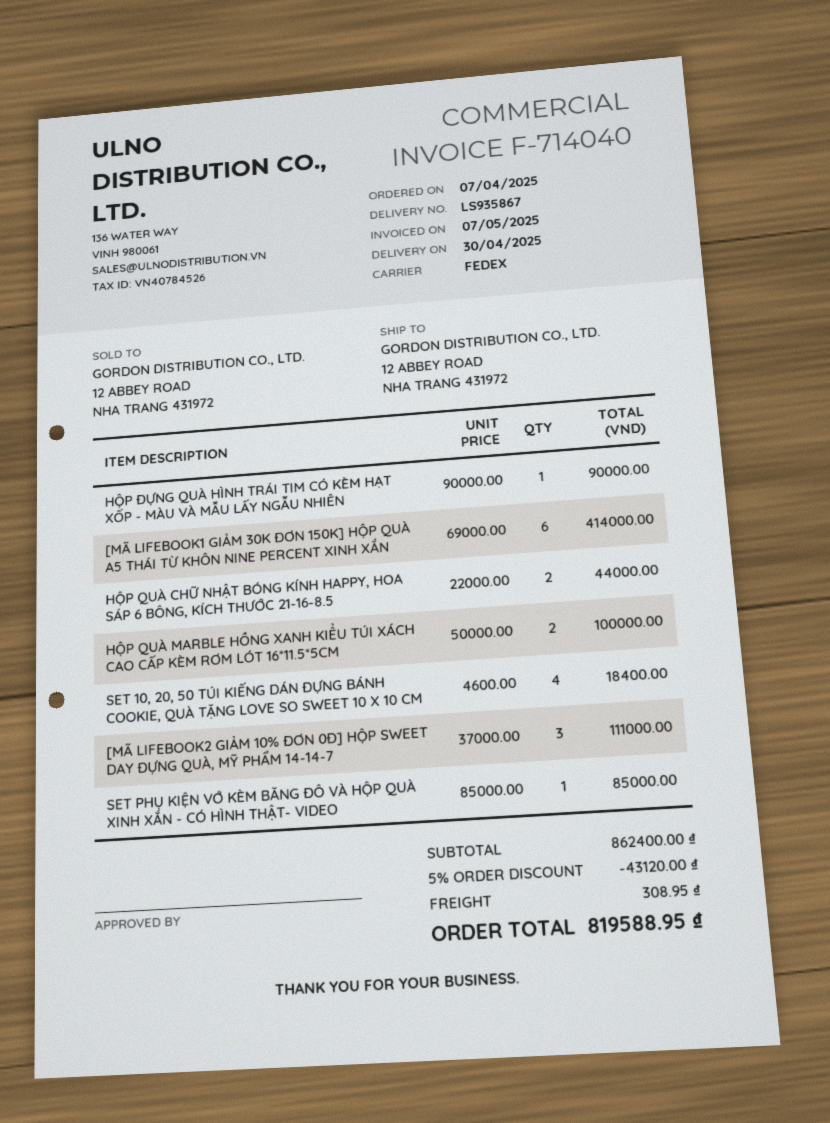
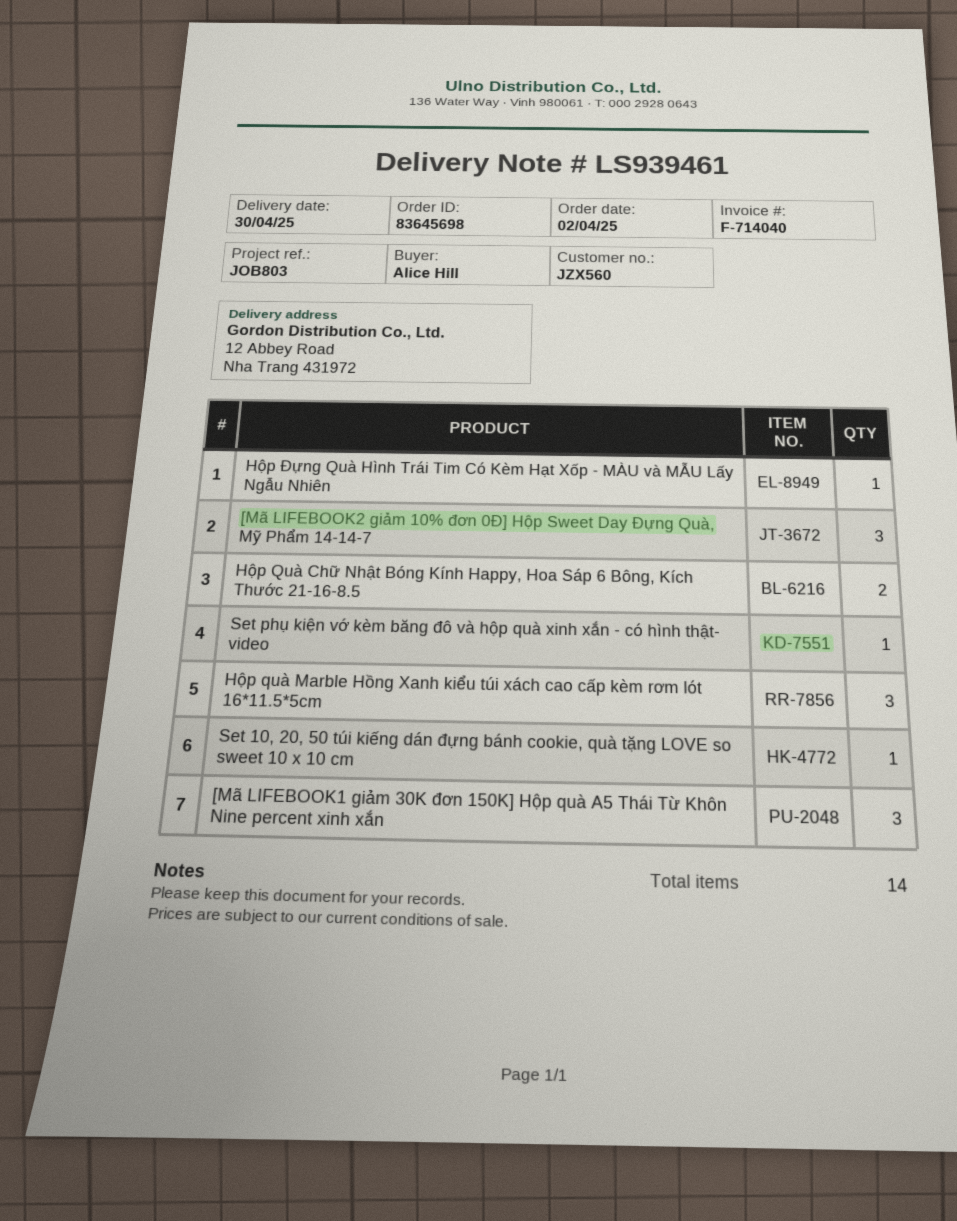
order date: 2025-04-07 -> 2025-04-02
delivery note number: LS935867 -> LS939461
[MÃ LIFEBOOK1 GIẢM 30K ĐƠN 150K] HỘP QUÀ A5 THÁI TỪ KHÔN NINE PERCENT XINH XẮN: 6 -> 3
HỘP QUÀ MARBLE HỒNG XANH KIỂU TÚI XÁCH CAO CẤP KÈM RƠM LÓT 16*11.5*5CM: 2 -> 3
SET 10, 20, 50 TÚI KIẾNG DÁN ĐỰNG BÁNH COOKIE, QUÀ TẶNG LOVE SO SWEET 10 X 10 CM: 4 -> 1

